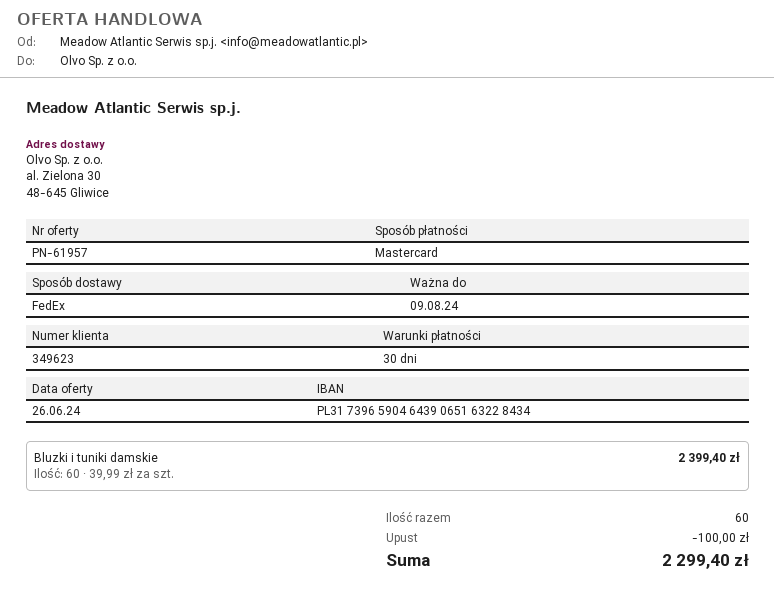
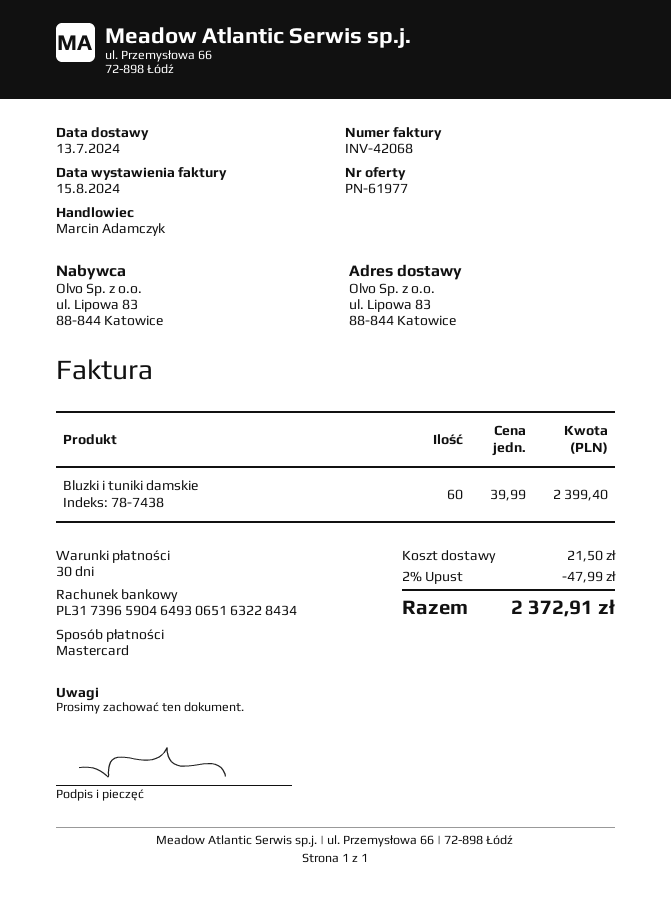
quote number: PN-61957 -> PN-61977
bank account: PL31739659046439065163228434 -> PL31739659046493065163228434
ship to: al. Zielona 30, 48-645 Gliwice -> ul. Lipowa 83, 88-844 Katowice
discount: 100.00 -> 47.99
shipping: none -> 21.50
total: 2299.40 -> 2372.91

